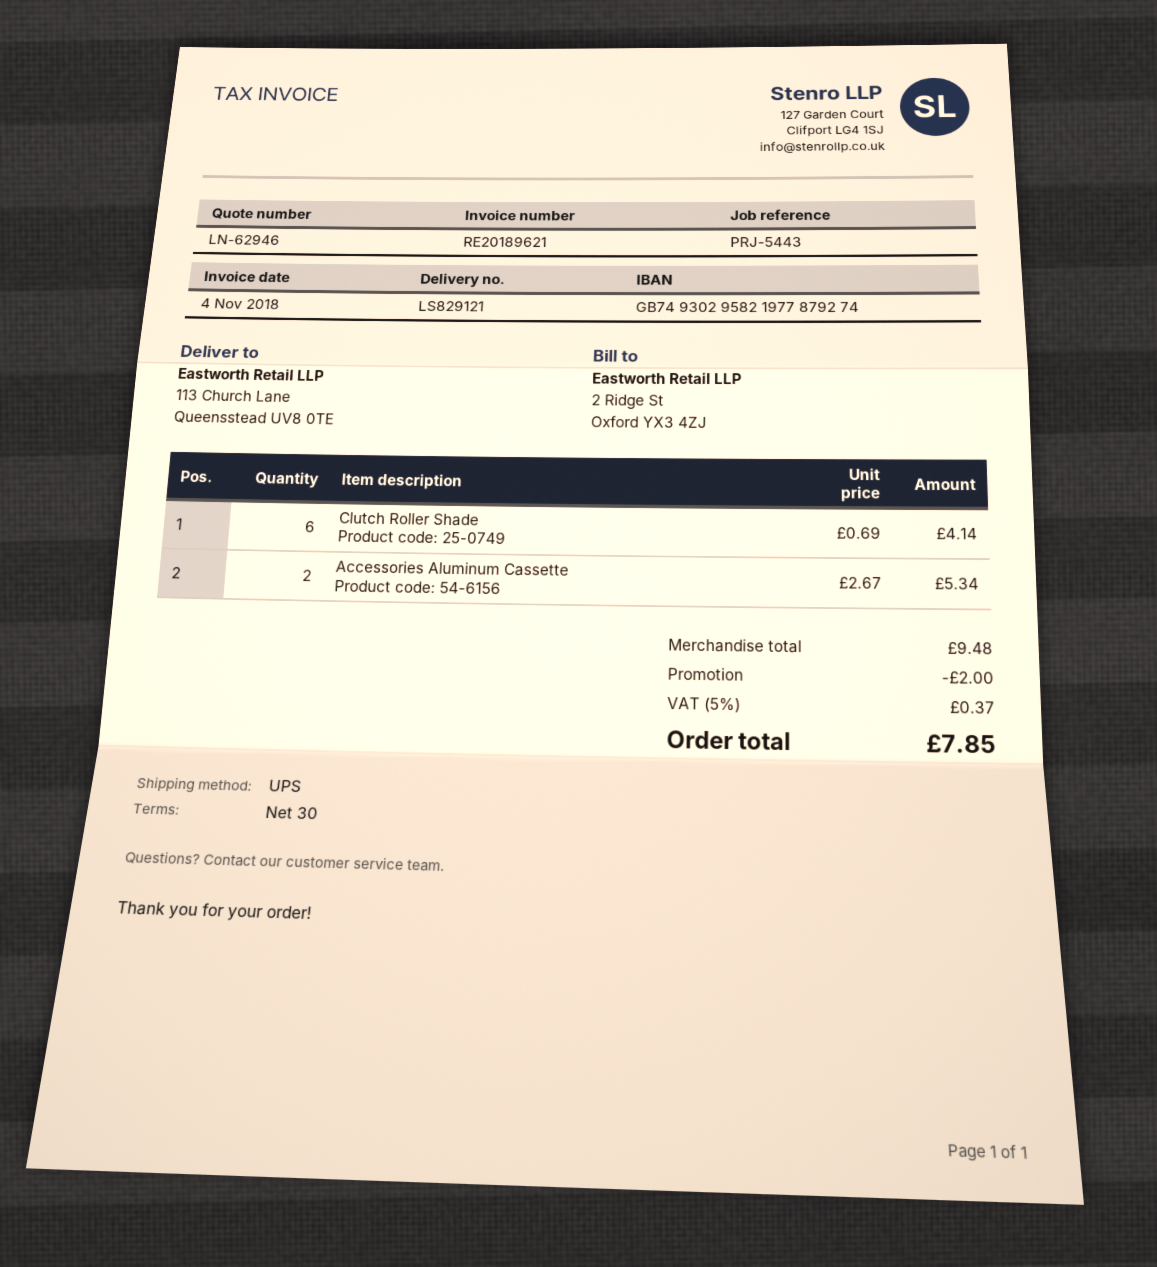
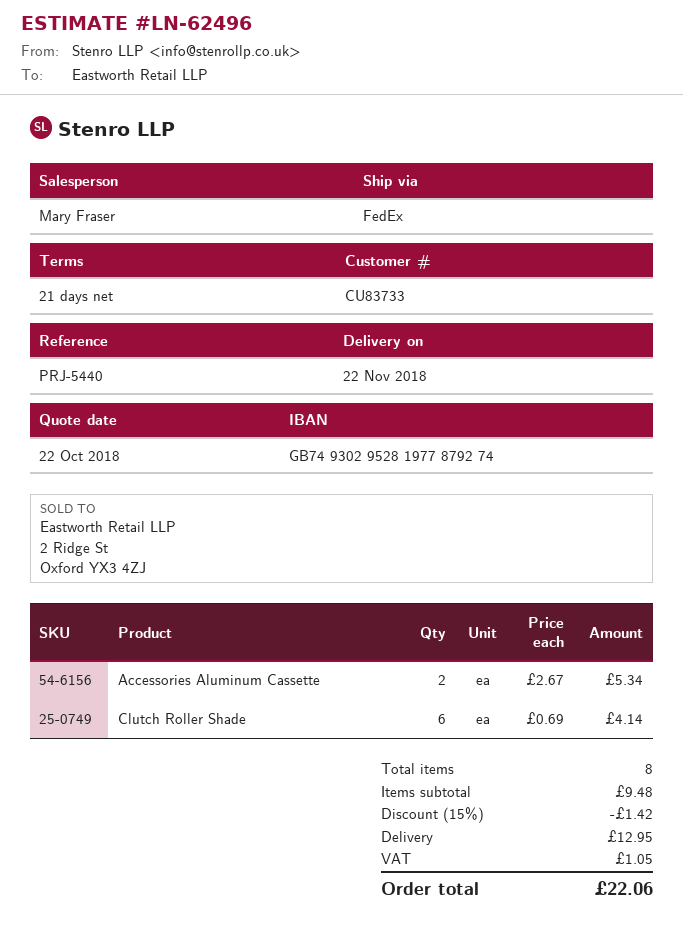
quote number: LN-62946 -> LN-62496
payment terms: 30 days -> 21 days
reference: PRJ-5443 -> PRJ-5440
bank account: GB74930295821977879274 -> GB74930295281977879274
shipping method: UPS -> FedEx
discount: 2.00 -> 1.42
shipping: none -> 12.95
tax: 0.37 -> 1.05
total: 7.85 -> 22.06

